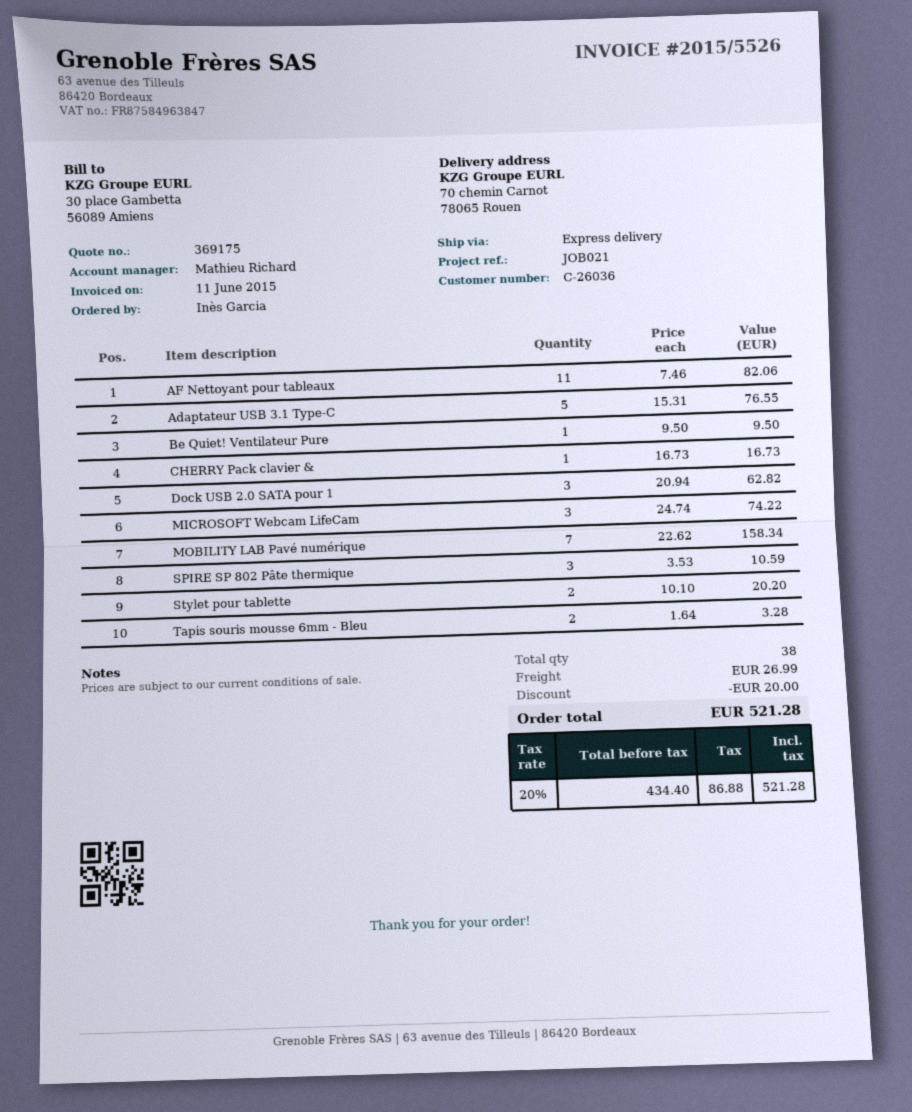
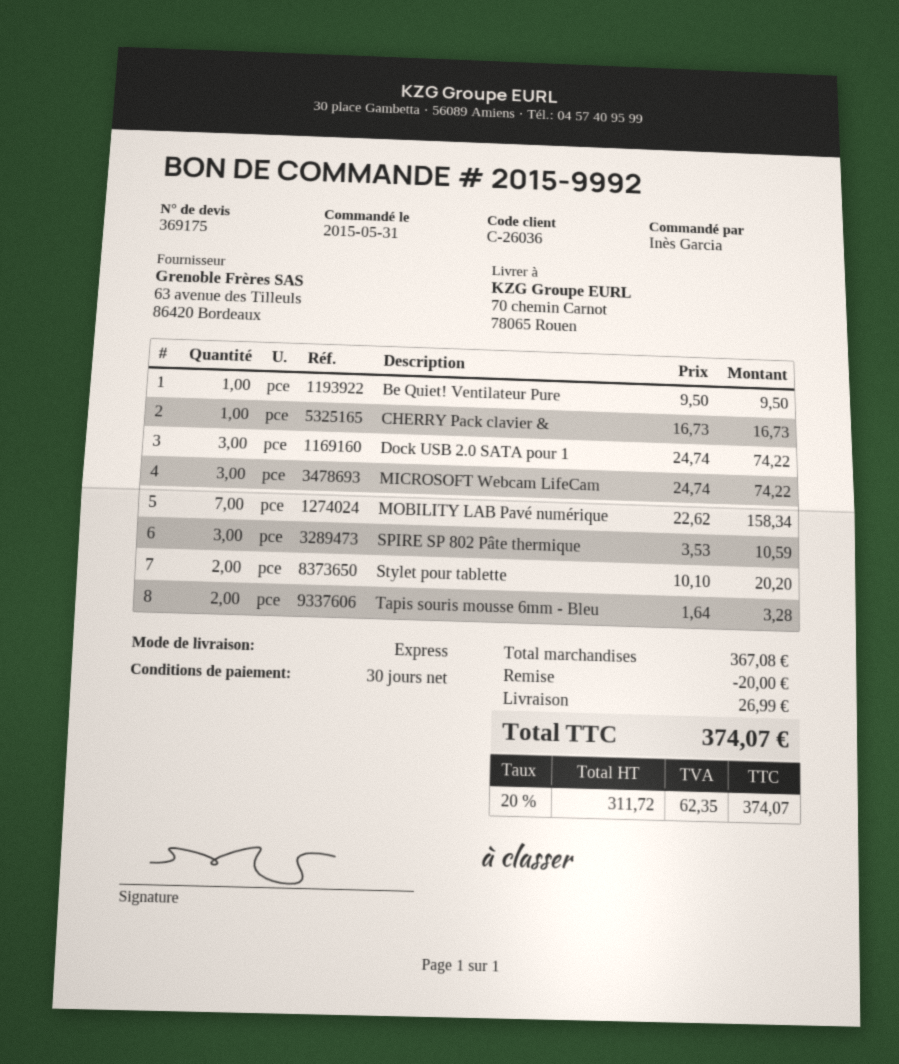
AF Nettoyant pour tableaux: 11 x 7.46 = 82.06 -> none
Adaptateur USB 3.1 Type-C: 5 x 15.31 = 76.55 -> none
Dock USB 2.0 SATA pour 1: 3 x 20.94 = 62.82 -> 3 x 24.74 = 74.22
net: 434.40 -> 311.72
tax: 20% = 86.88 -> 20% = 62.35
total: 521.28 -> 374.07

